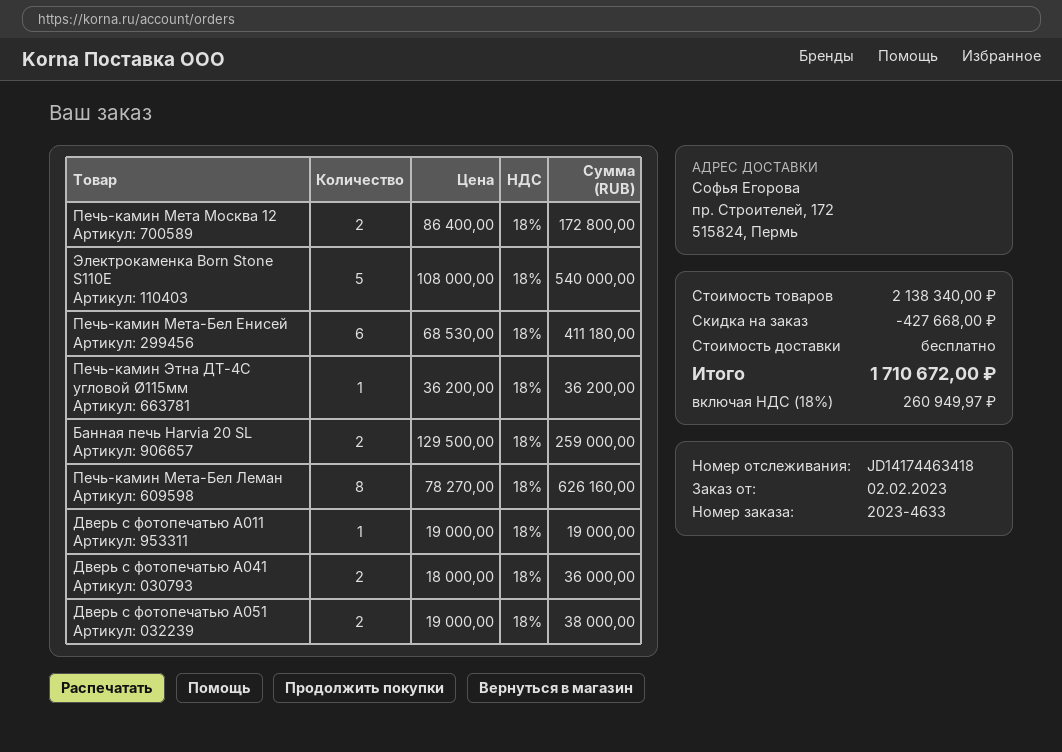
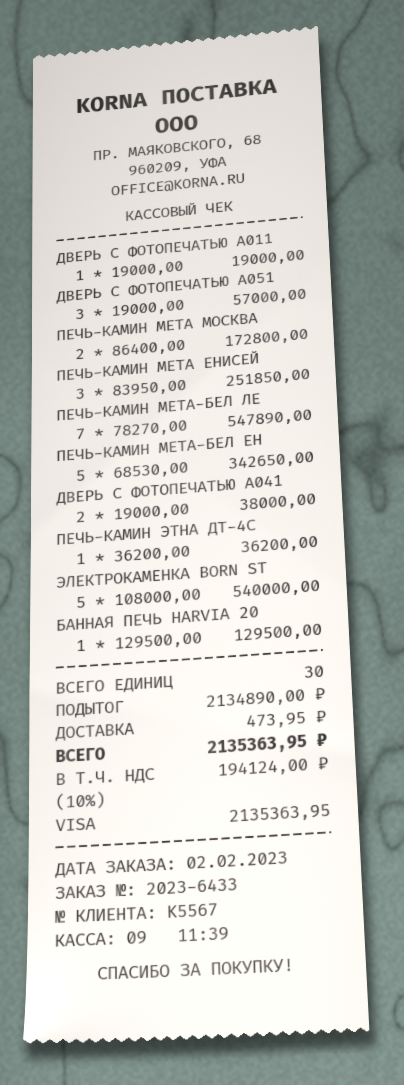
order number: 2023-4633 -> 2023-6433
Печь-камин Мета-Бел Енисей: 6 x 68530.00 = 411180.00 -> 5 x 68530.00 = 342650.00
Банная печь Harvia 20 SL: 2 x 129500.00 = 259000.00 -> 1 x 129500.00 = 129500.00
Печь-камин Мета-Бел Леман: 8 x 78270.00 = 626160.00 -> 7 x 78270.00 = 547890.00
Дверь с фотопечатью A041: 2 x 18000.00 = 36000.00 -> 2 x 19000.00 = 38000.00
Дверь с фотопечатью A051: 2 x 19000.00 = 38000.00 -> 3 x 19000.00 = 57000.00
ПЕЧЬ-КАМИН МЕТА ЕНИСЕЙ: none -> 3 x 83950.00 = 251850.00
subtotal: 2138340.00 -> 2134890.00
discount: 427668.00 -> none
shipping: 0.00 -> 473.95
tax: 18% = 260949.97 -> 10% = 194124.00
total: 1710672.00 -> 2135363.95

